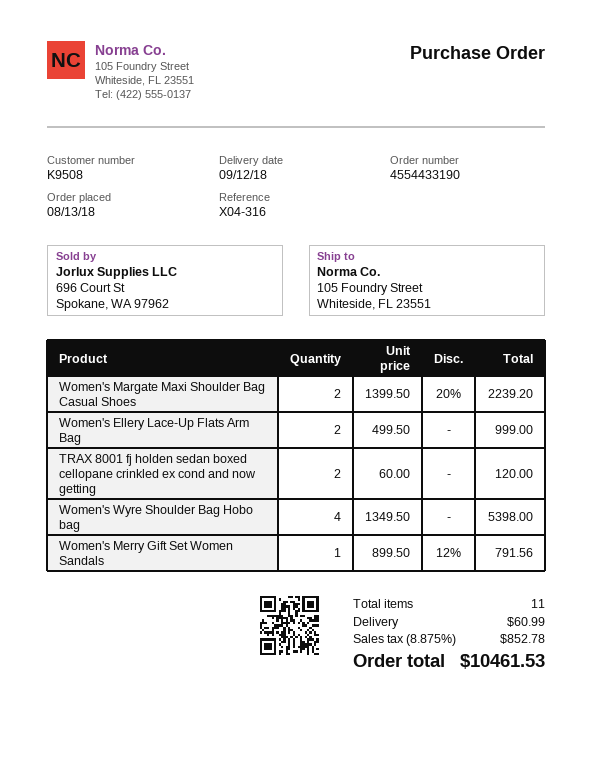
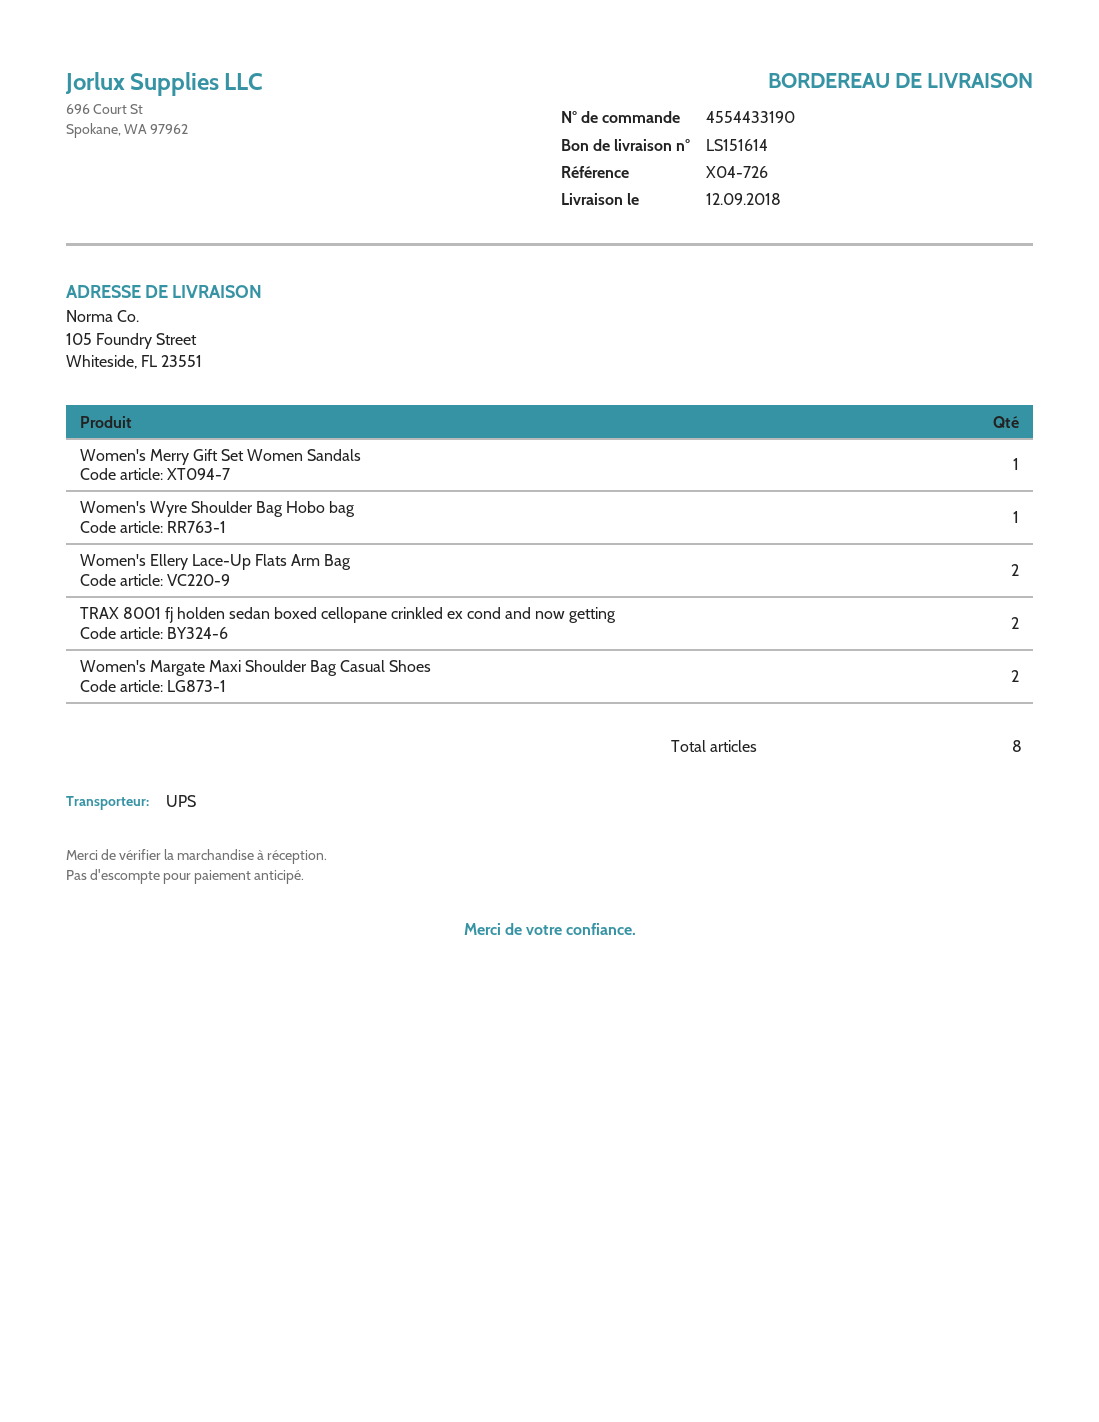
reference: X04-316 -> X04-726
Women's Wyre Shoulder Bag Hobo bag: 4 -> 1
total quantity: 11 -> 8

